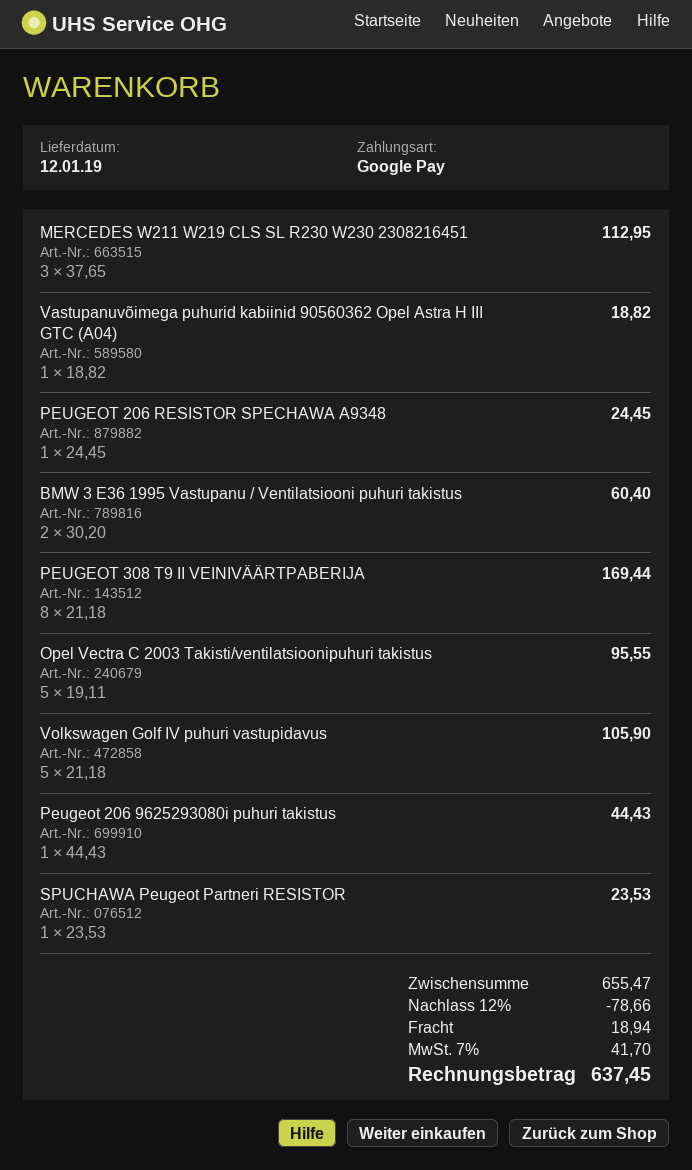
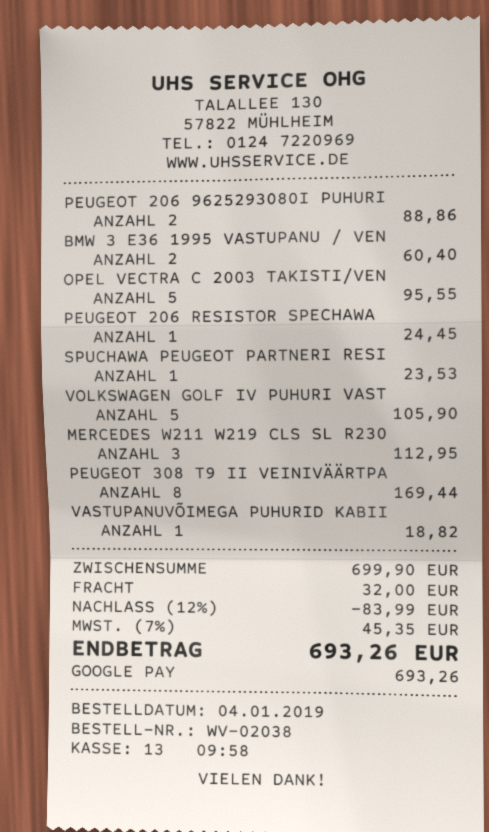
Peugeot 206 9625293080i puhuri takistus: 1 for 44.43 -> 2 for 88.86
subtotal: 655.47 -> 699.90
discount: 12% = 78.66 -> 12% = 83.99
shipping: 18.94 -> 32.00
tax: 7% = 41.70 -> 7% = 45.35
total: 637.45 -> 693.26

